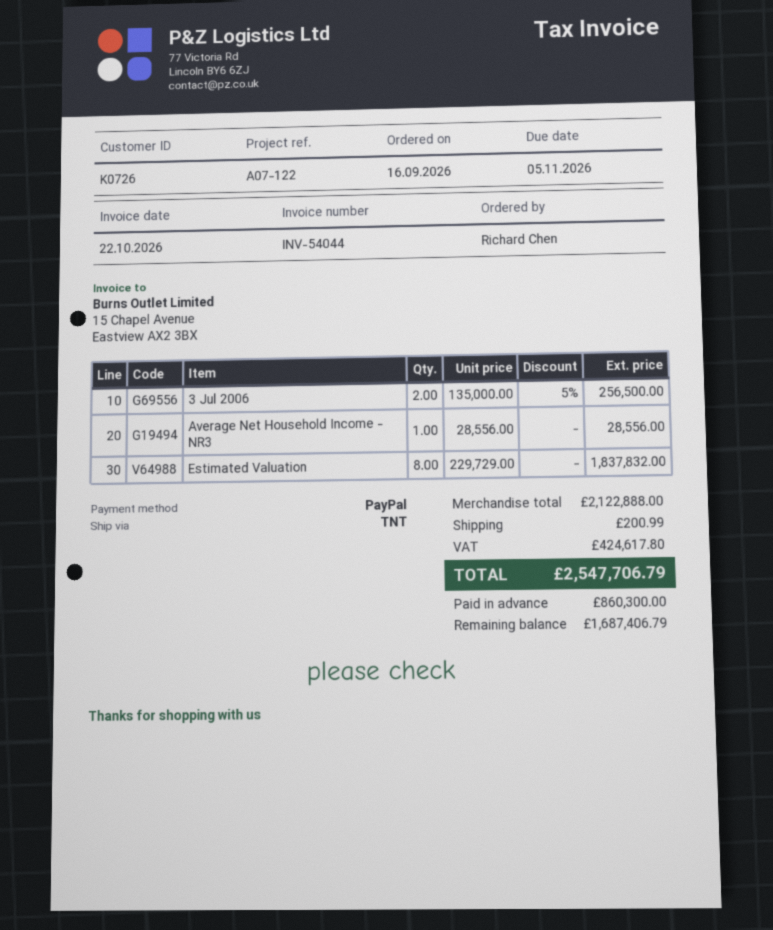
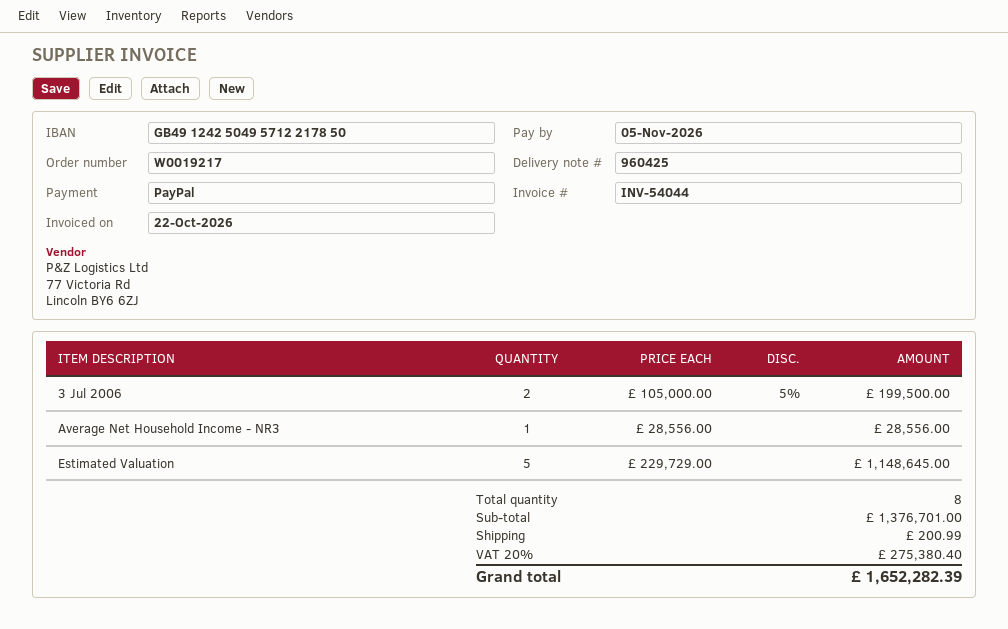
3 Jul 2006: 2 x 135000.00 - 5% = 256500.00 -> 2 x 105000.00 - 5% = 199500.00
Estimated Valuation: 8 x 229729.00 = 1837832.00 -> 5 x 229729.00 = 1148645.00
subtotal: 2122888.00 -> 1376701.00
tax: 424617.80 -> 275380.40
total: 2547706.79 -> 1652282.39

